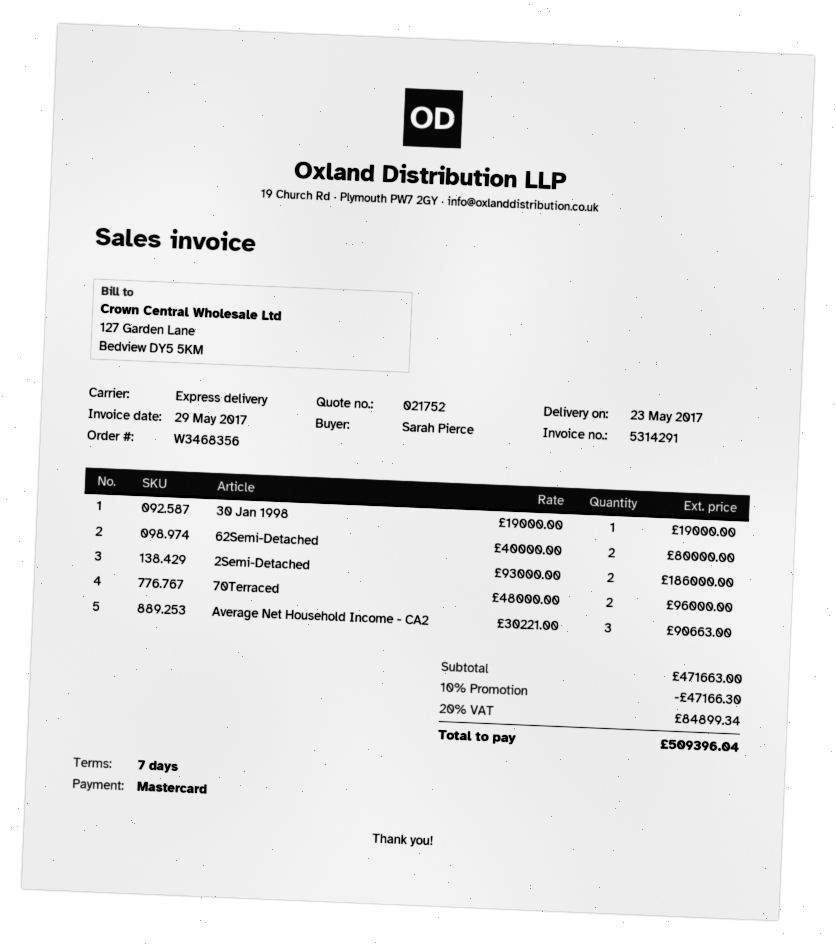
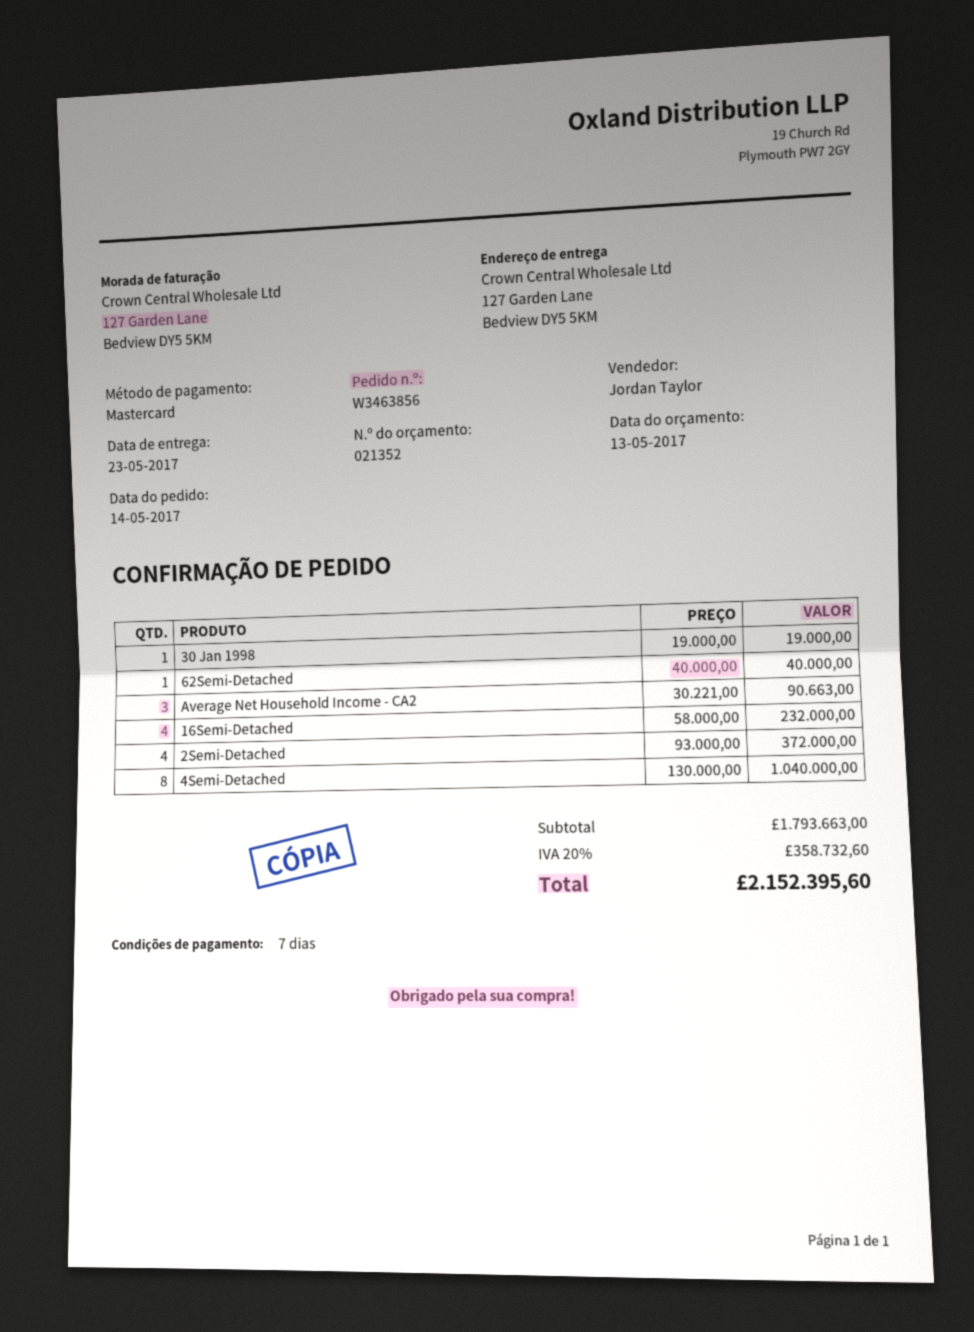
quote number: 021752 -> 021352
order number: W3468356 -> W3463856
62Semi-Detached: 2 x 40000.00 = 80000.00 -> 1 x 40000.00 = 40000.00
2Semi-Detached: 2 x 93000.00 = 186000.00 -> 4 x 93000.00 = 372000.00
70Terraced: 2 x 48000.00 = 96000.00 -> none
16Semi-Detached: none -> 4 x 58000.00 = 232000.00
4Semi-Detached: none -> 8 x 130000.00 = 1040000.00
subtotal: 471663.00 -> 1793663.00
discount: 10% = 47166.30 -> none
tax: 20% = 84899.34 -> 20% = 358732.60
total: 509396.04 -> 2152395.60

